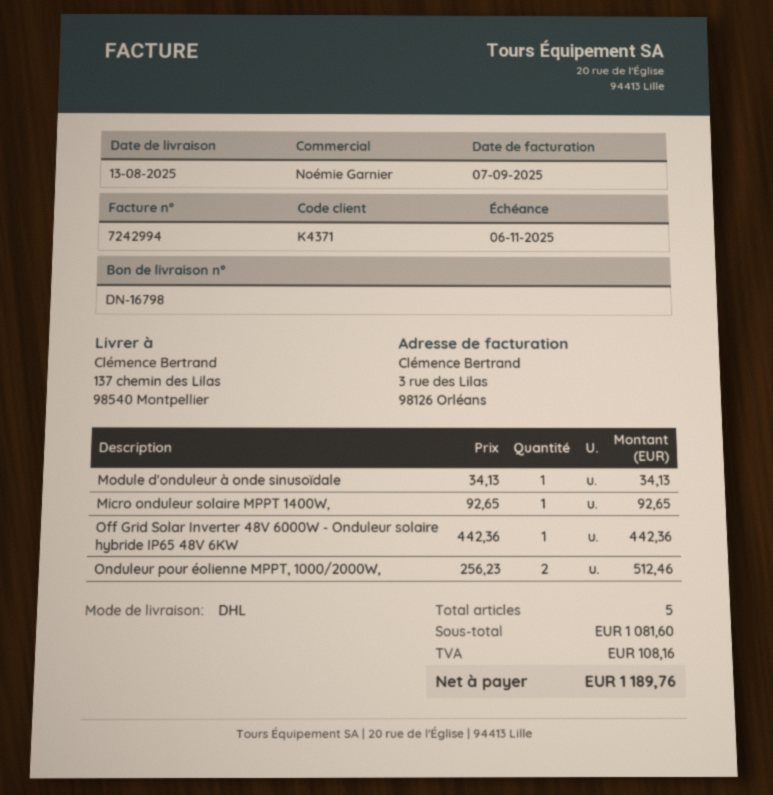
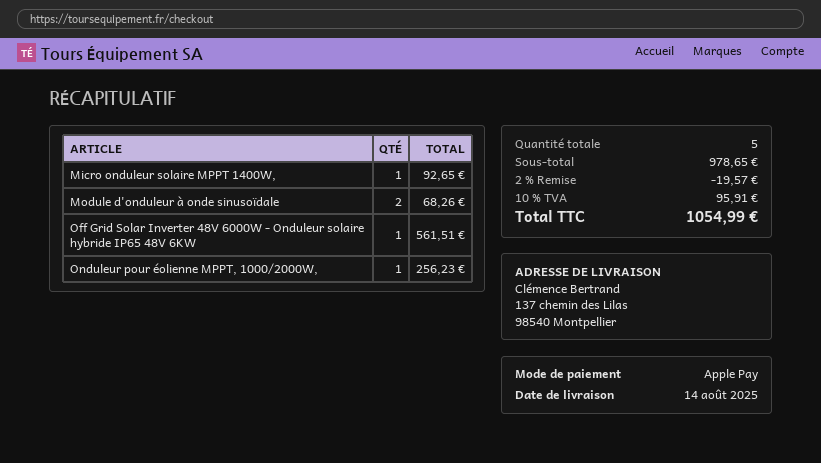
delivery date: 2025-08-13 -> 2025-08-14
Module d'onduleur à onde sinusoïdale: 1 for 34.13 -> 2 for 68.26
Off Grid Solar Inverter 48V 6000W - Onduleur solaire hybride IP65 48V 6KW: 1 for 442.36 -> 1 for 561.51
Onduleur pour éolienne MPPT, 1000/2000W,: 2 for 512.46 -> 1 for 256.23
subtotal: 1081.60 -> 978.65
discount: none -> 2% = 19.57
tax: 108.16 -> 95.91
total: 1189.76 -> 1054.99

